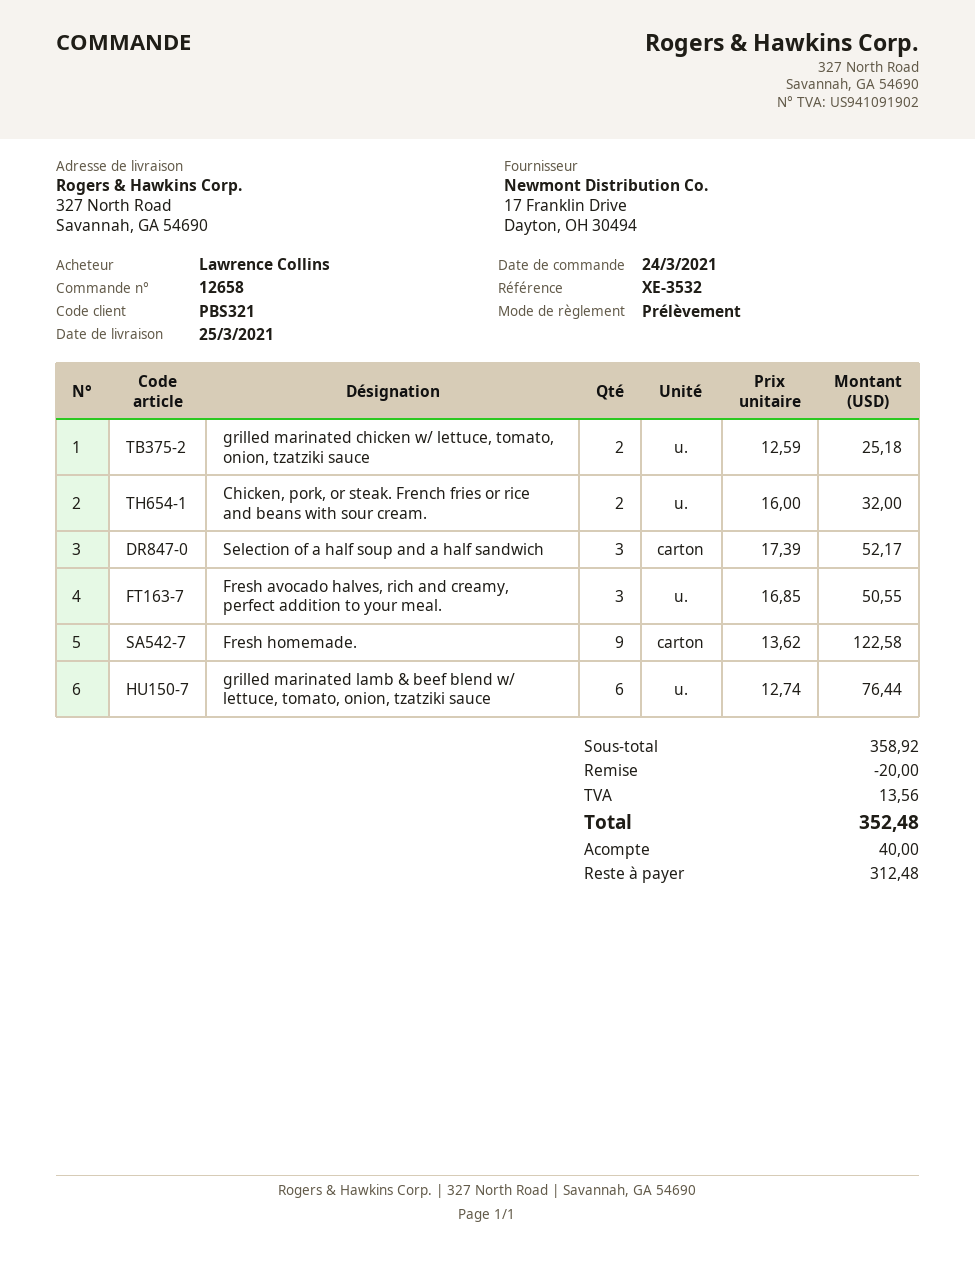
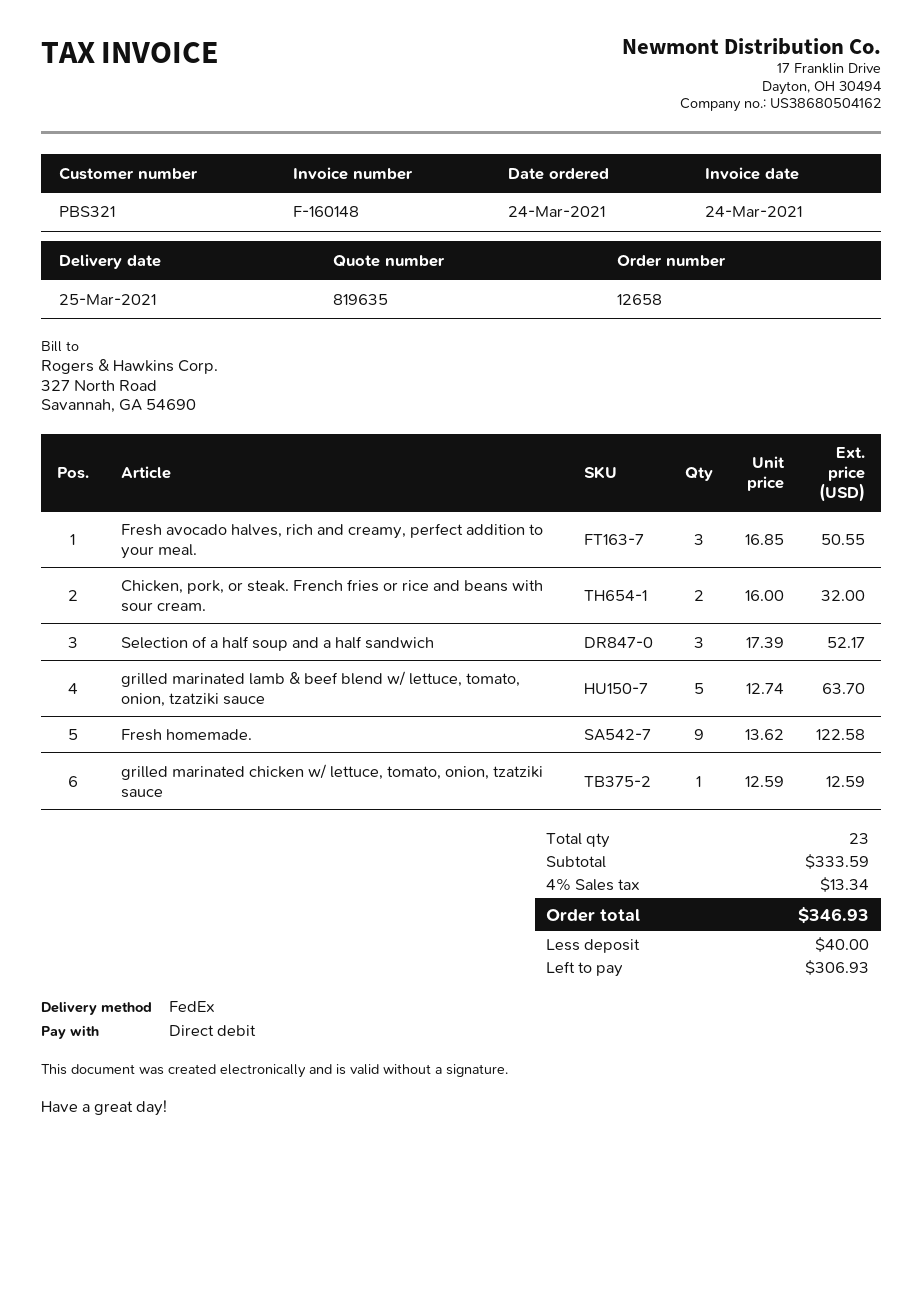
grilled marinated chicken w/ lettuce, tomato, onion, tzatziki sauce: 2 x 12.59 = 25.18 -> 1 x 12.59 = 12.59
grilled marinated lamb & beef blend w/ lettuce, tomato, onion, tzatziki sauce: 6 x 12.74 = 76.44 -> 5 x 12.74 = 63.70
subtotal: 358.92 -> 333.59
discount: 20.00 -> none
tax: 13.56 -> 13.34
total: 352.48 -> 346.93
balance: 312.48 -> 306.93

